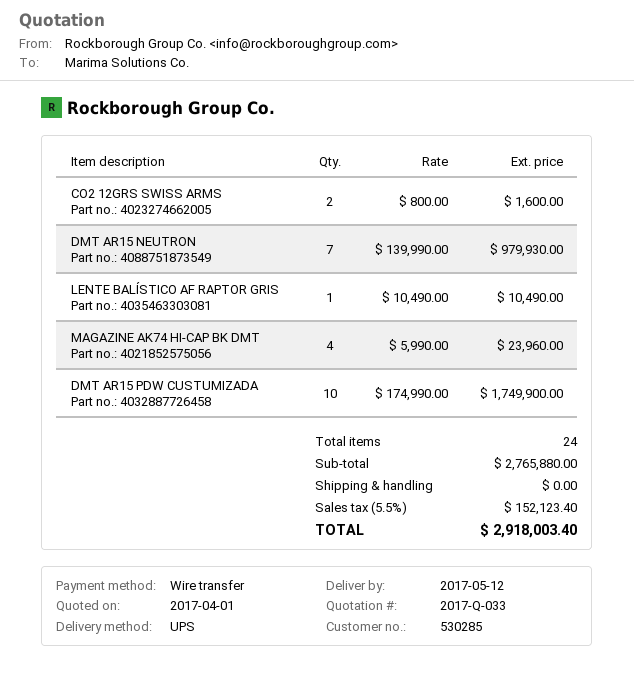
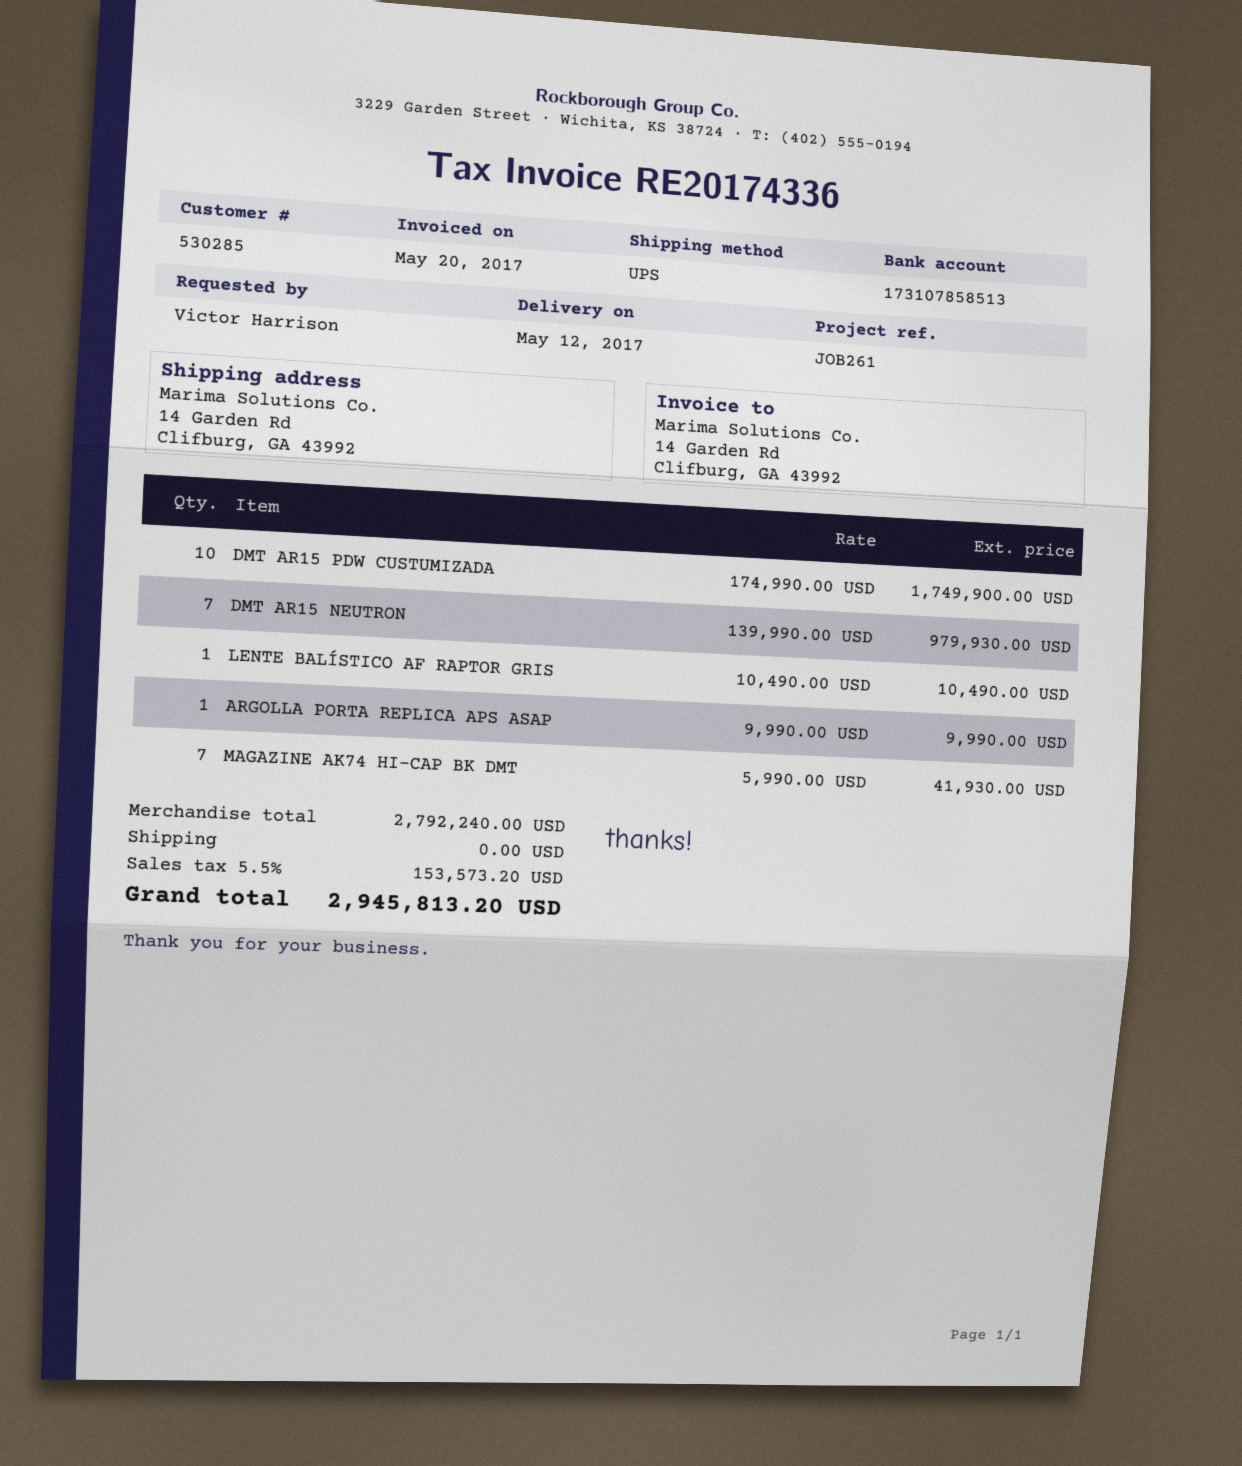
CO2 12GRS SWISS ARMS: 2 x 800.00 = 1600.00 -> none
MAGAZINE AK74 HI-CAP BK DMT: 4 x 5990.00 = 23960.00 -> 7 x 5990.00 = 41930.00
ARGOLLA PORTA REPLICA APS ASAP: none -> 1 x 9990.00 = 9990.00
subtotal: 2765880.00 -> 2792240.00
tax: 5.5% = 152123.40 -> 5.5% = 153573.20
total: 2918003.40 -> 2945813.20

